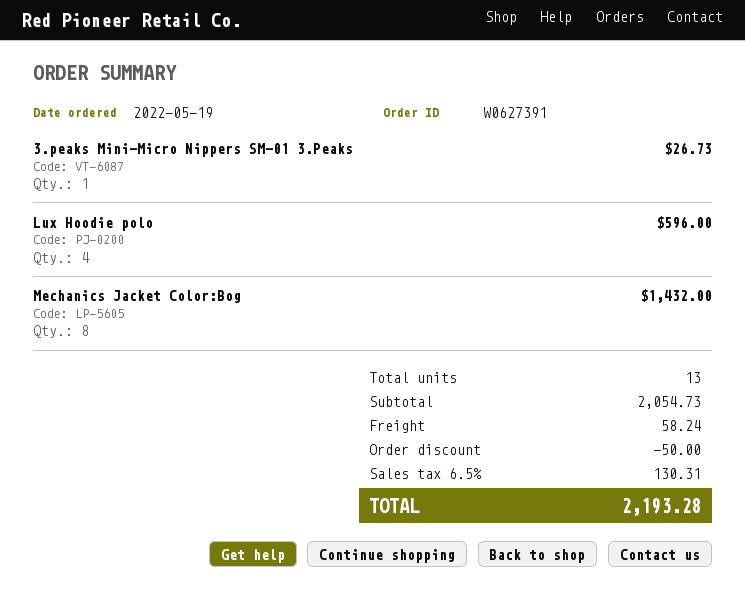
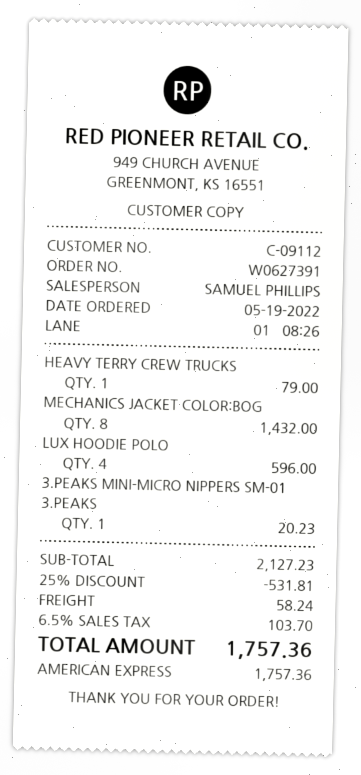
3.peaks Mini-Micro Nippers SM-01 3.Peaks: 1 for 26.73 -> 1 for 20.23
HEAVY TERRY CREW TRUCKS: none -> 1 for 79.00
subtotal: 2054.73 -> 2127.23
discount: 50.00 -> 531.81
tax: 6.5% = 130.31 -> 6.5% = 103.70
total: 2193.28 -> 1757.36

